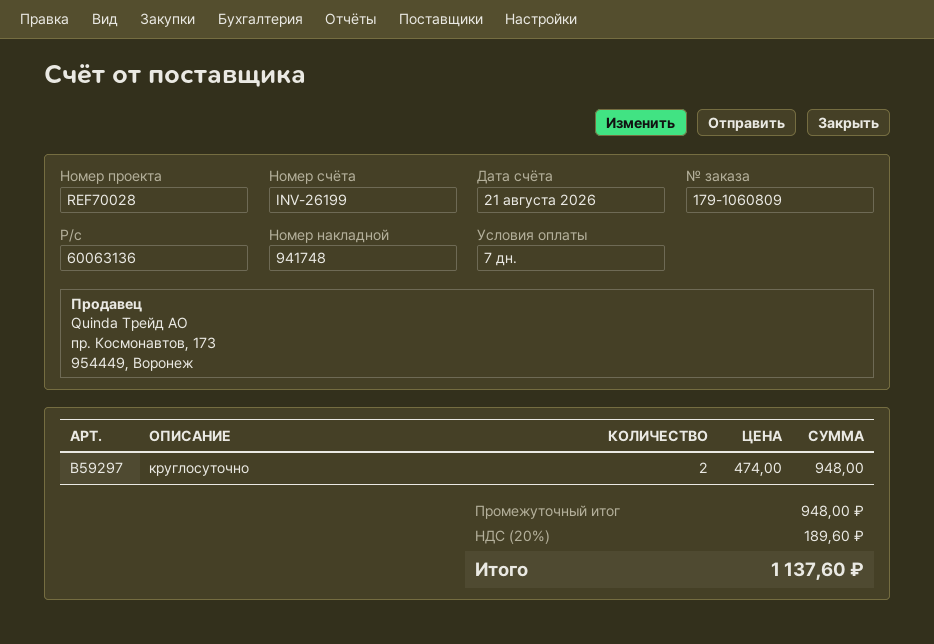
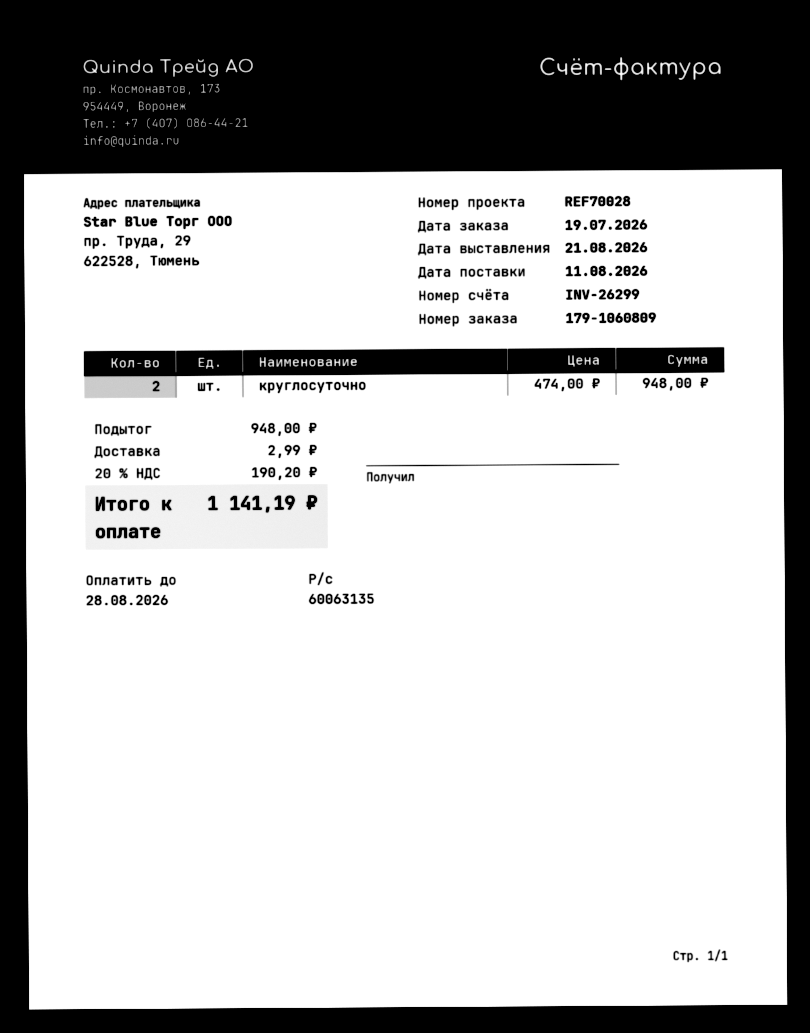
invoice number: INV-26199 -> INV-26299
bank account: 60063136 -> 60063135
shipping: none -> 2.99
tax: 20% = 189.60 -> 20% = 190.20
total: 1137.60 -> 1141.19

